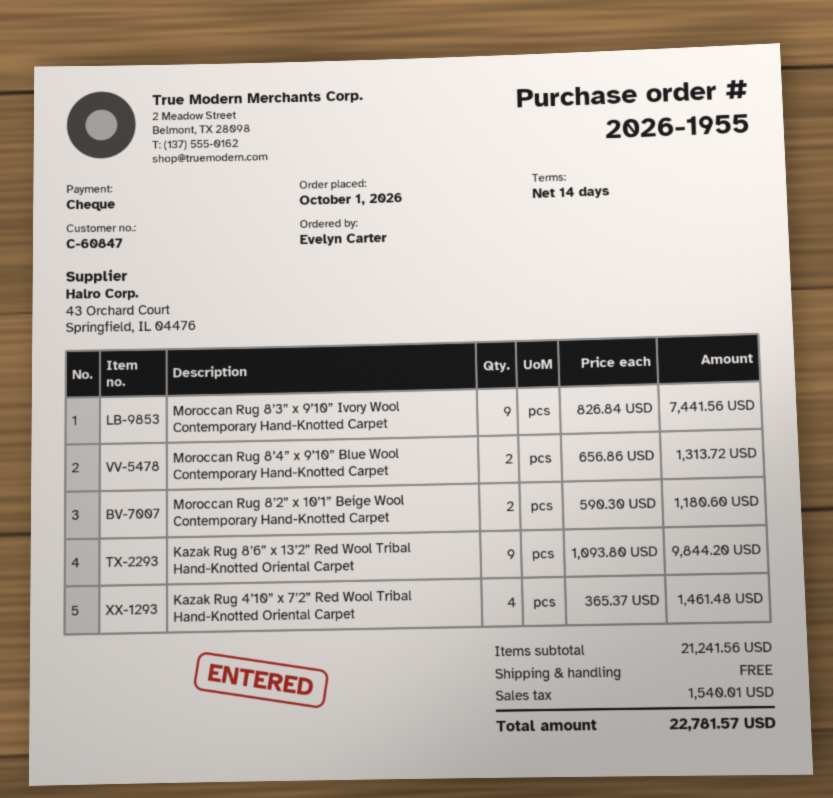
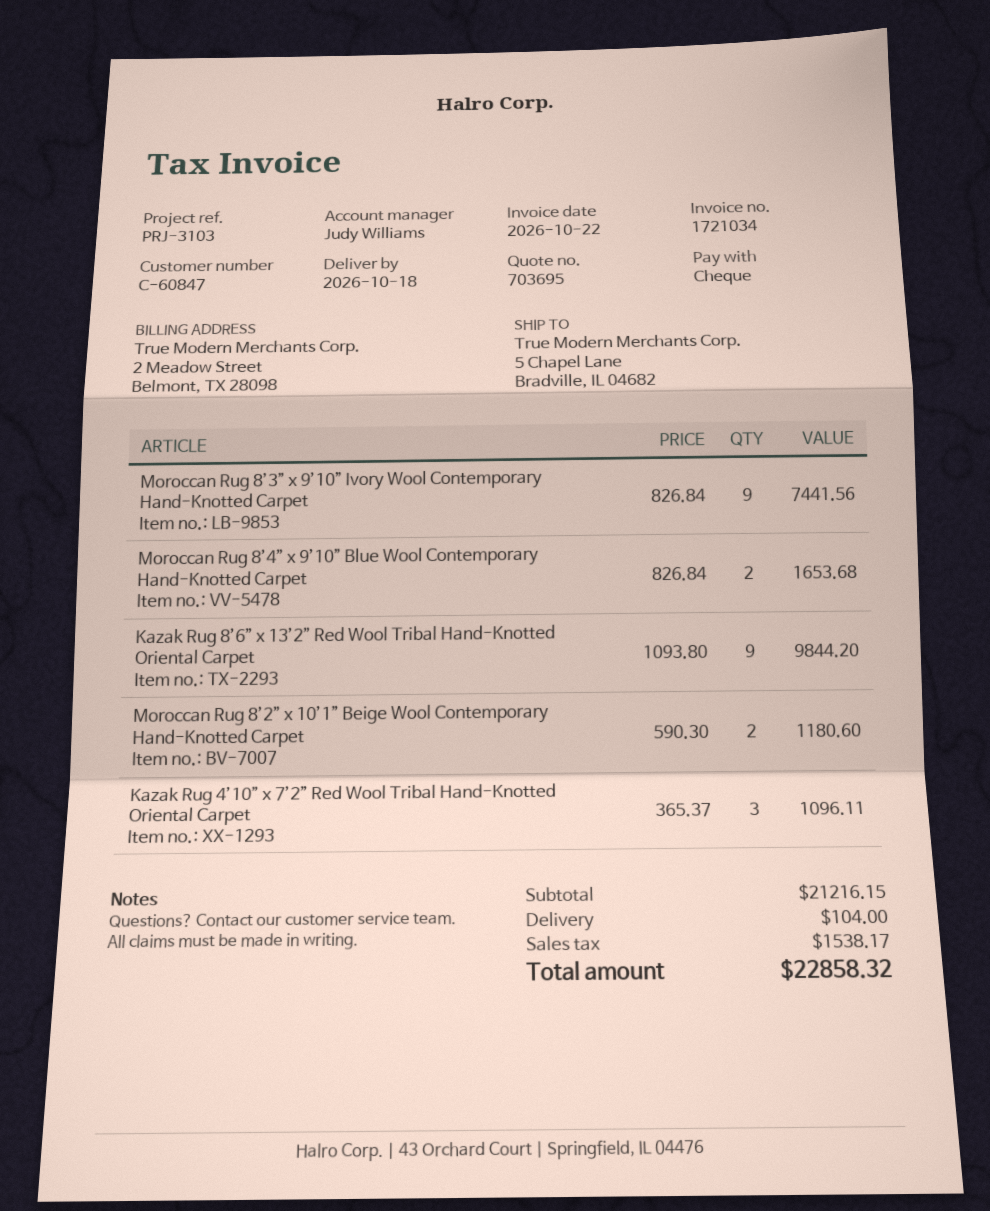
Moroccan Rug 8’4” x 9’10” Blue Wool Contemporary Hand-Knotted Carpet: 2 x 656.86 = 1313.72 -> 2 x 826.84 = 1653.68
Kazak Rug 4’10” x 7’2” Red Wool Tribal Hand-Knotted Oriental Carpet: 4 x 365.37 = 1461.48 -> 3 x 365.37 = 1096.11
subtotal: 21241.56 -> 21216.15
shipping: 0.00 -> 104.00
tax: 1540.01 -> 1538.17
total: 22781.57 -> 22858.32

